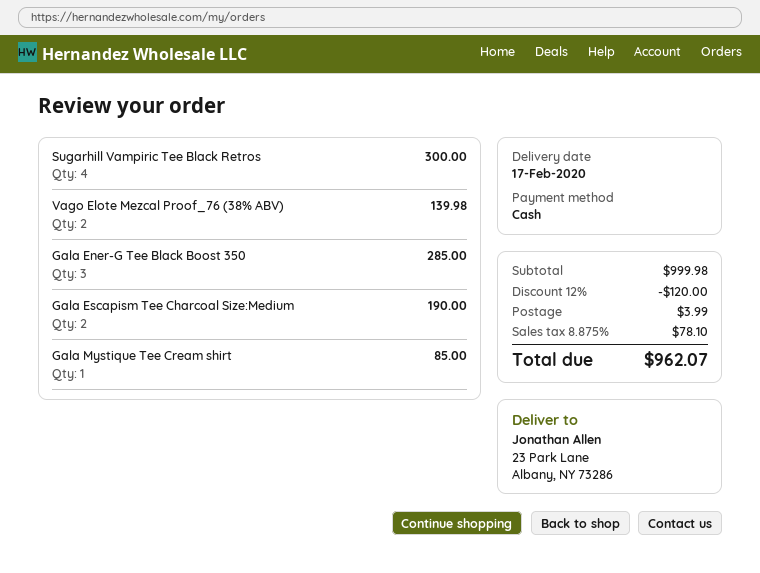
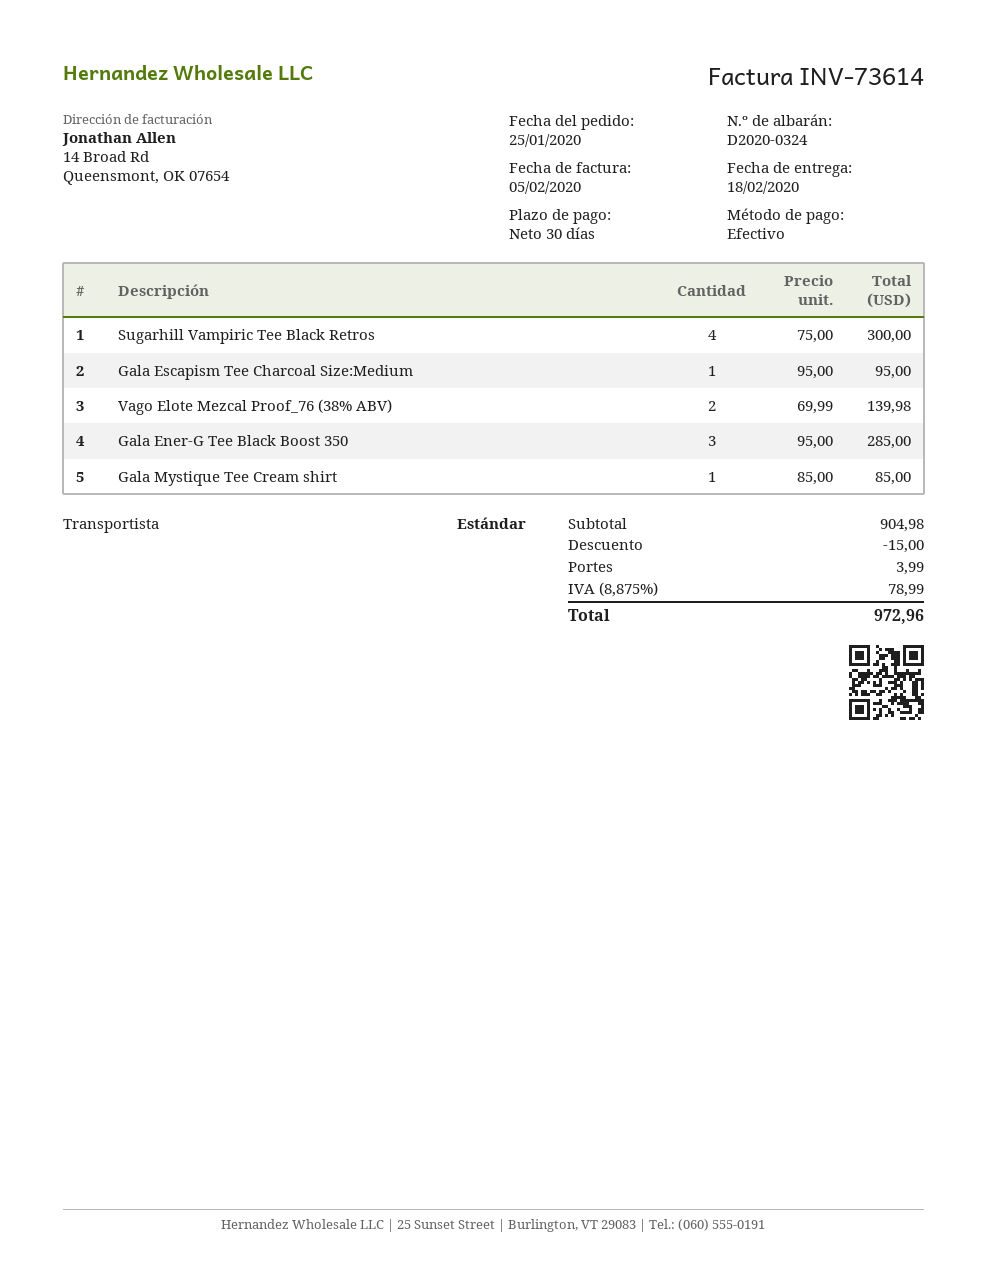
delivery date: 2020-02-17 -> 2020-02-18
Gala Escapism Tee Charcoal Size:Medium: 2 for 190.00 -> 1 for 95.00
subtotal: 999.98 -> 904.98
discount: 120.00 -> 15.00
tax: 8.875% = 78.10 -> 8.875% = 78.99
total: 962.07 -> 972.96

